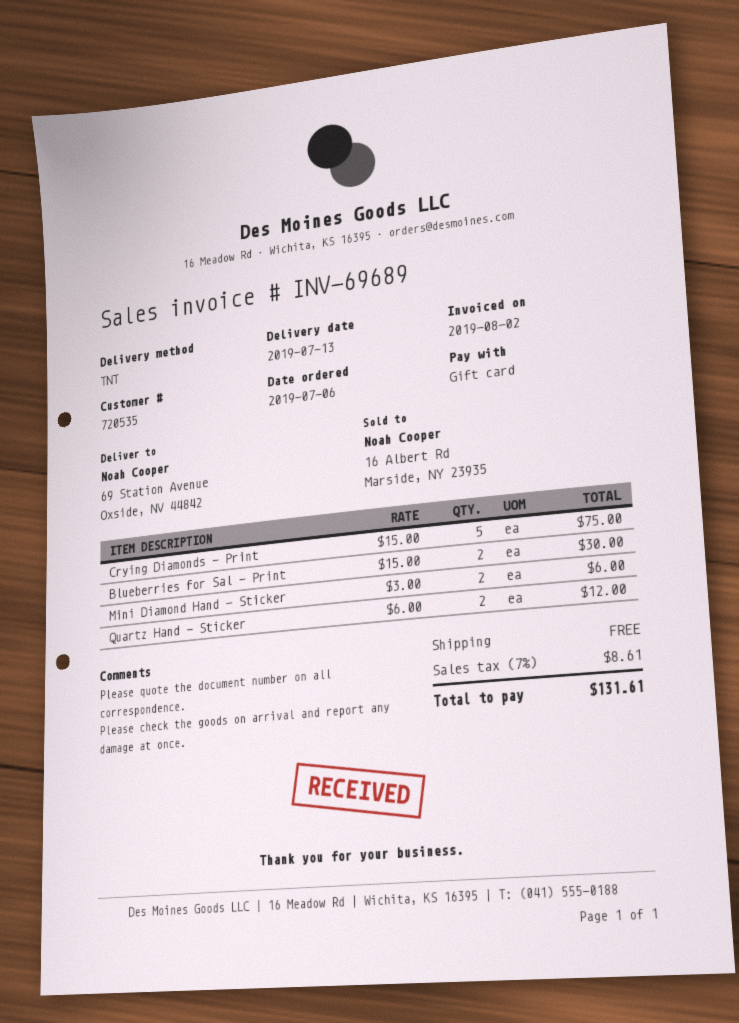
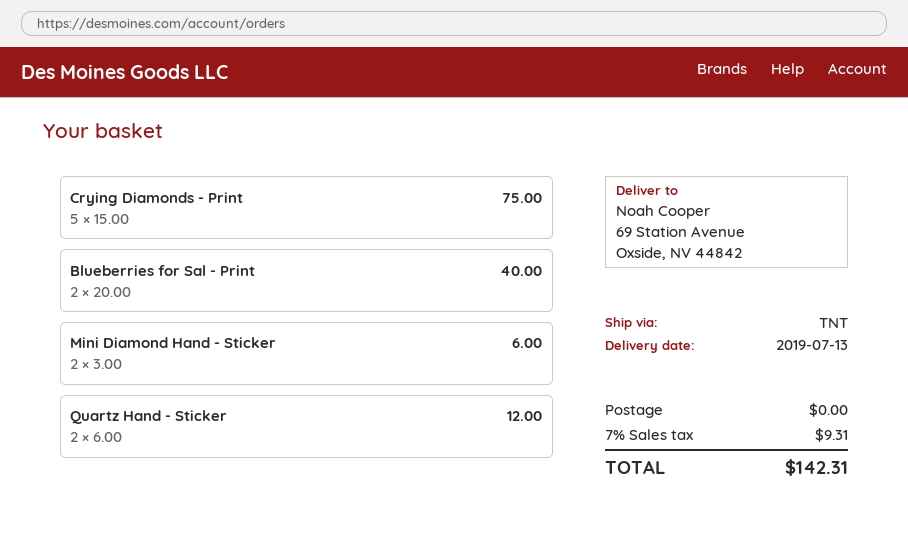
Blueberries for Sal - Print: 2 x 15.00 = 30.00 -> 2 x 20.00 = 40.00
tax: 7% = 8.61 -> 7% = 9.31
total: 131.61 -> 142.31

